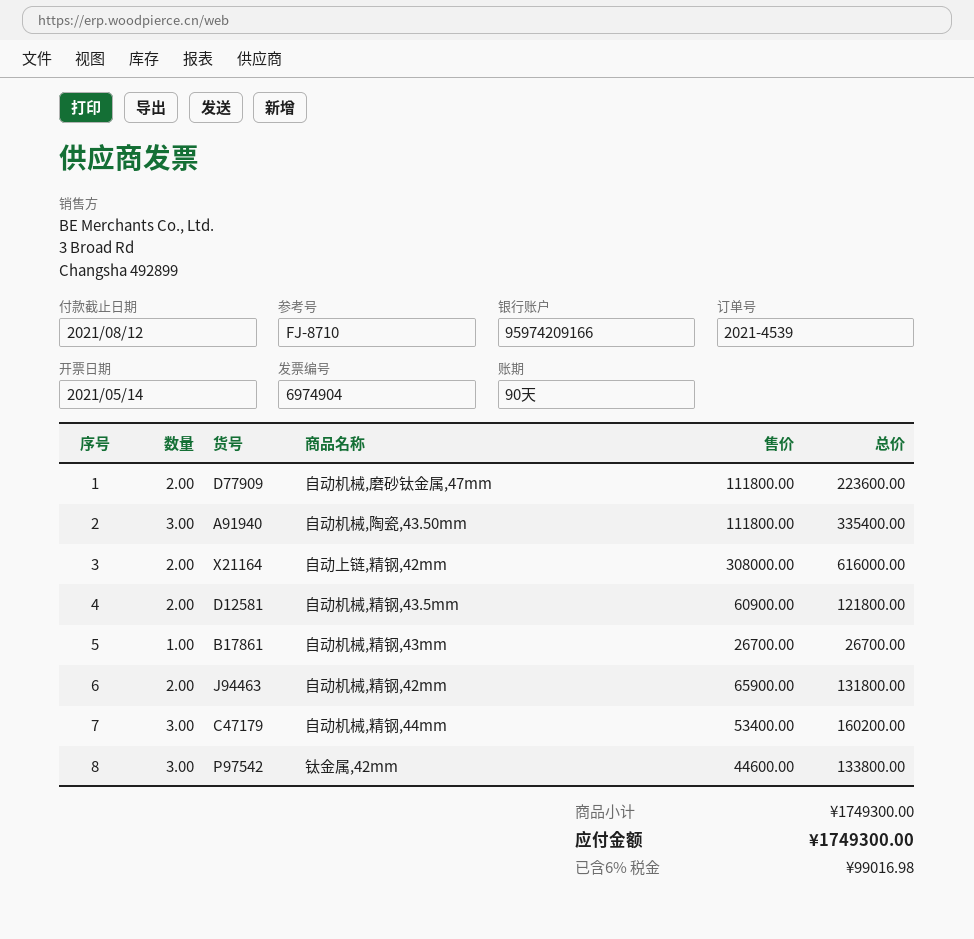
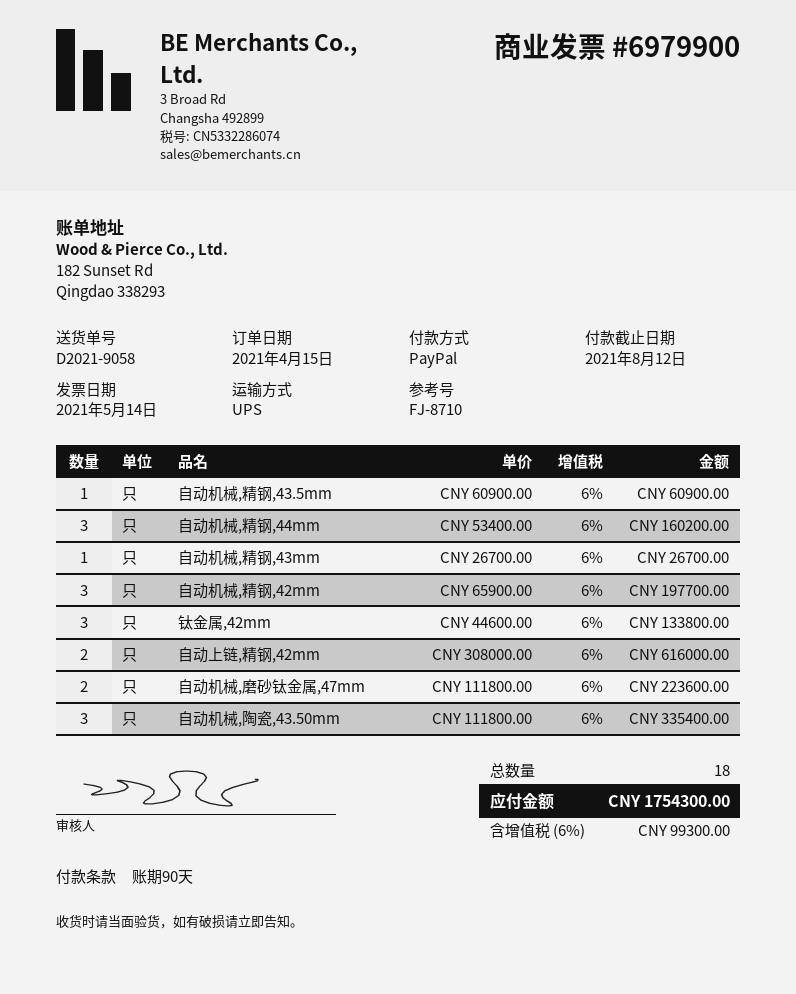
invoice number: 6974904 -> 6979900
自动机械,精钢,43.5mm: 2 x 60900.00 = 121800.00 -> 1 x 60900.00 = 60900.00
自动机械,精钢,42mm: 2 x 65900.00 = 131800.00 -> 3 x 65900.00 = 197700.00
tax: 6% = 99016.98 -> 6% = 99300.00
total: 1749300.00 -> 1754300.00

